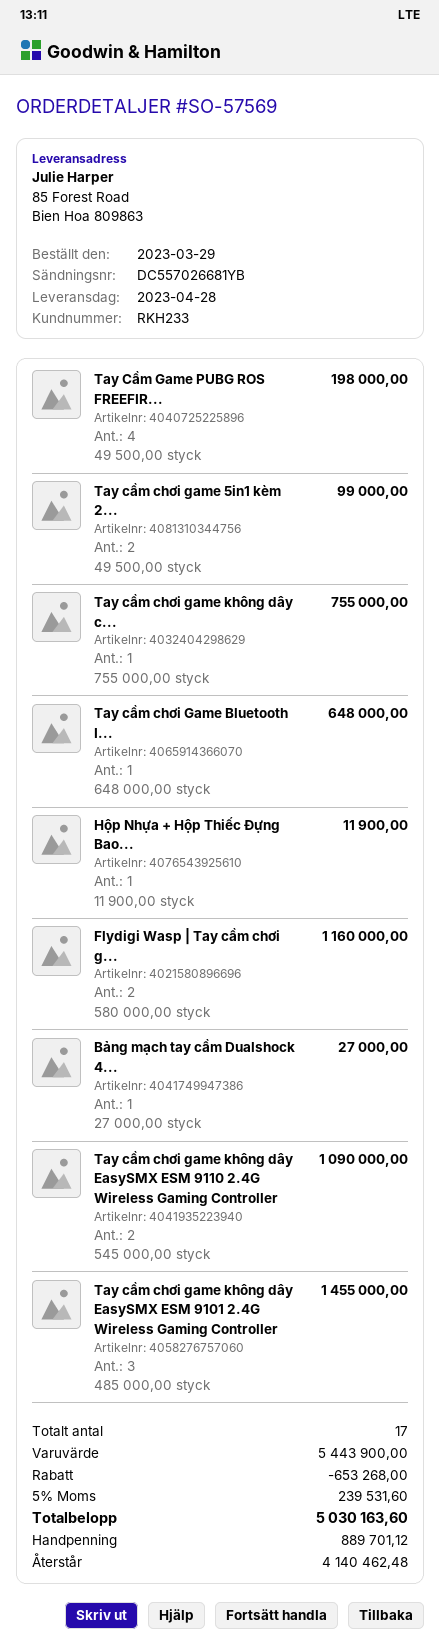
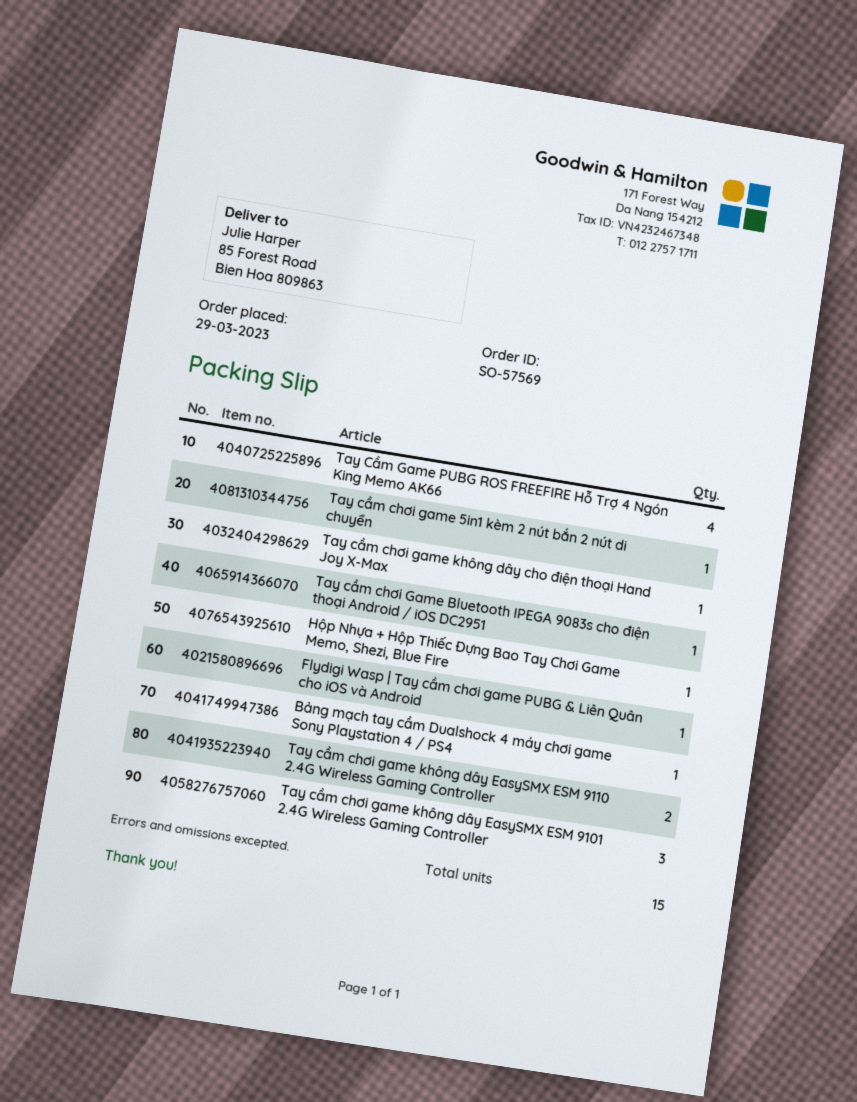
Tay cầm chơi game 5in1 kèm 2...: 2 -> 1
Flydigi Wasp | Tay cầm chơi g...: 2 -> 1
total quantity: 17 -> 15

